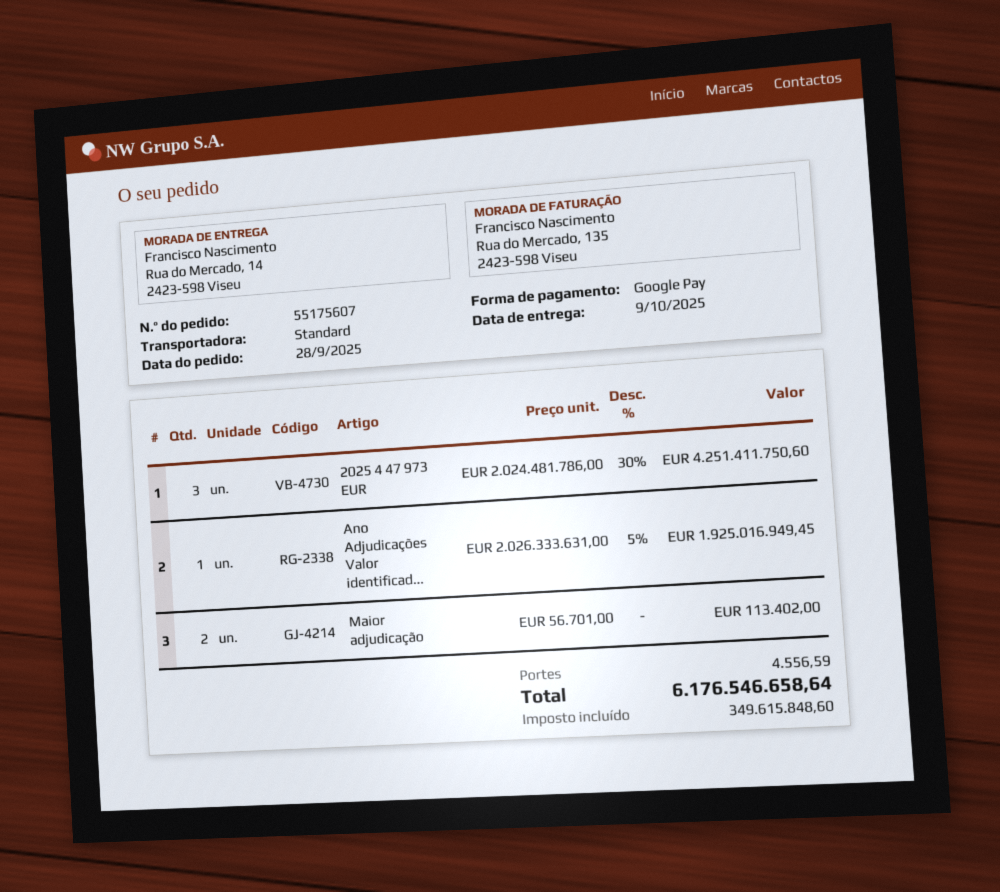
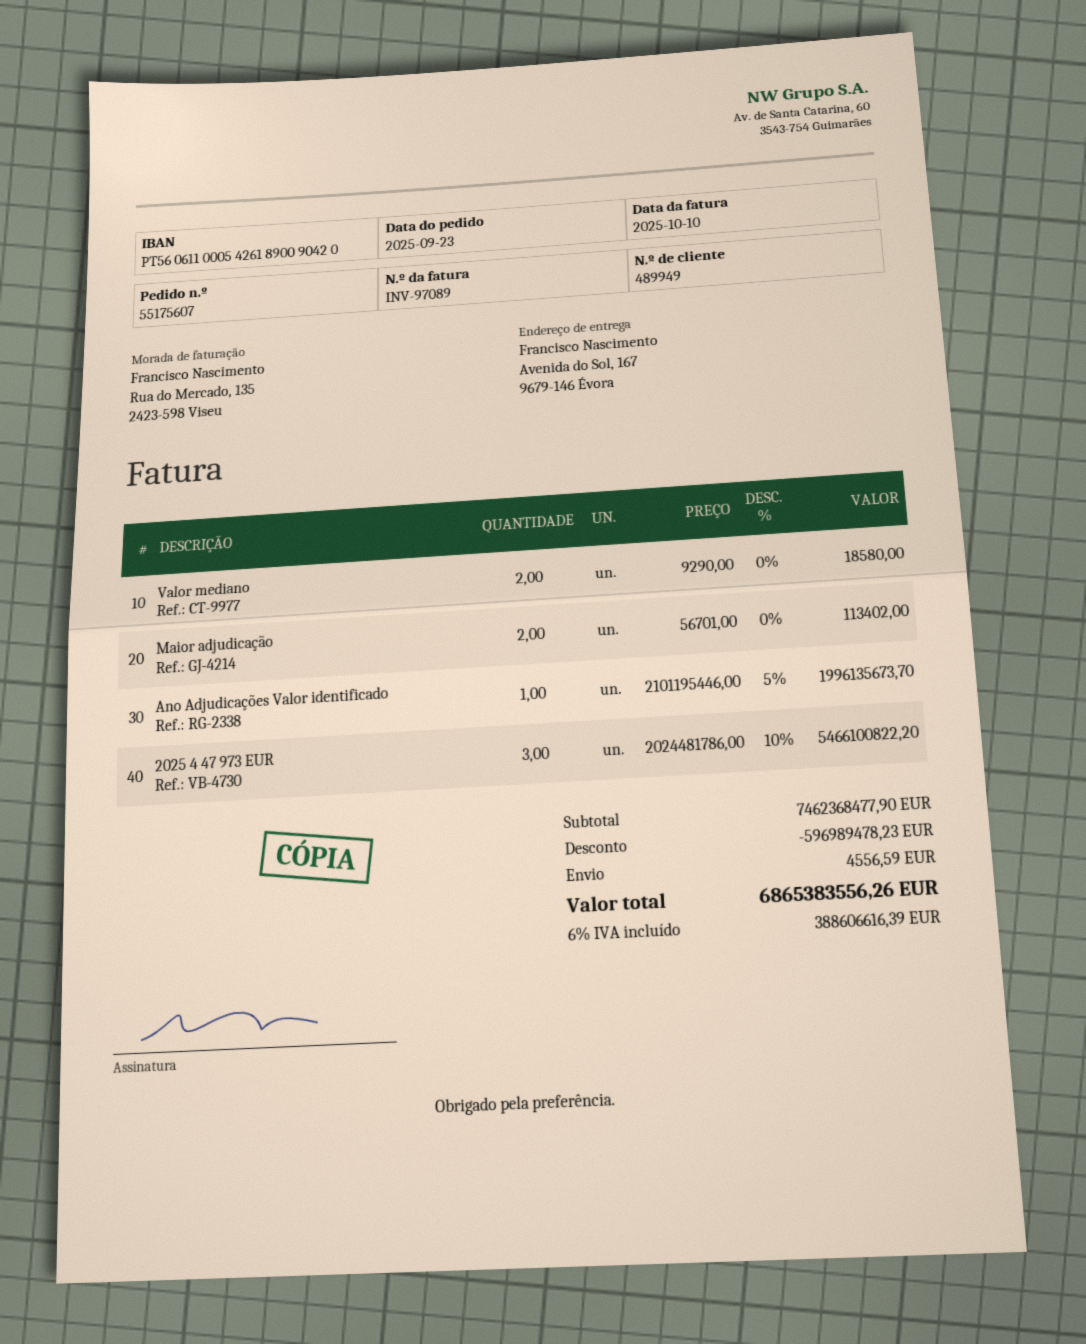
order date: 2025-09-28 -> 2025-09-23
ship to: Rua do Mercado, 14, 2423-598 Viseu -> Avenida do Sol, 167, 9679-146 Évora
2025 4 47 973 EUR: 3 x 2024481786.00 - 30% = 4251411750.60 -> 3 x 2024481786.00 - 10% = 5466100822.20
Ano Adjudicações Valor identificad...: 1 x 2026333631.00 - 5% = 1925016949.45 -> 1 x 2101195446.00 - 5% = 1996135673.70
Valor mediano: none -> 2 x 9290.00 = 18580.00
discount: none -> 596989478.23
tax: 349615848.60 -> 388606616.39
total: 6176546658.64 -> 6865383556.26

